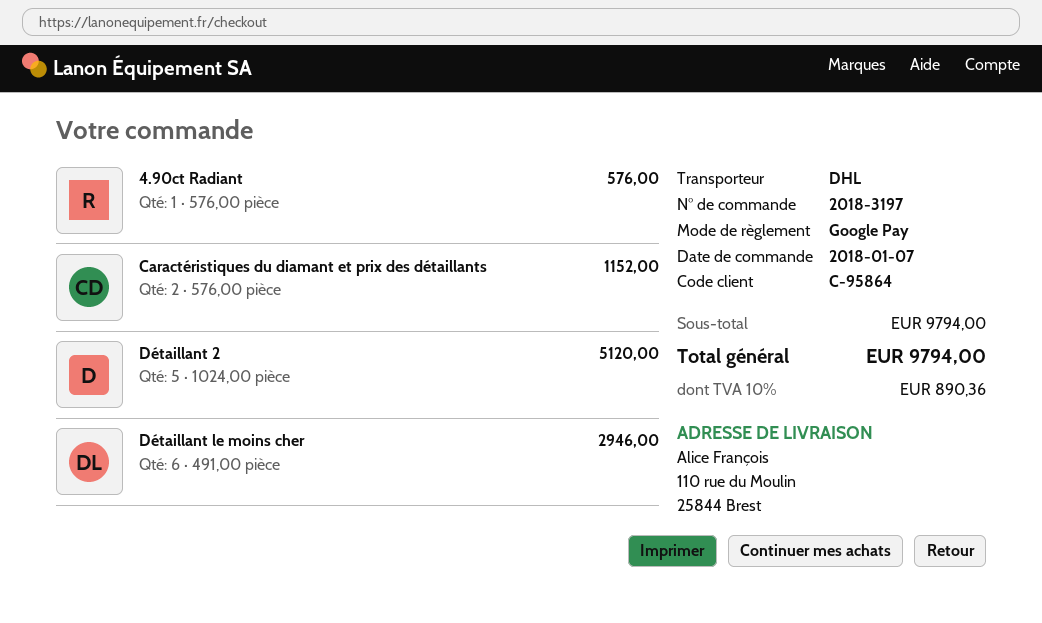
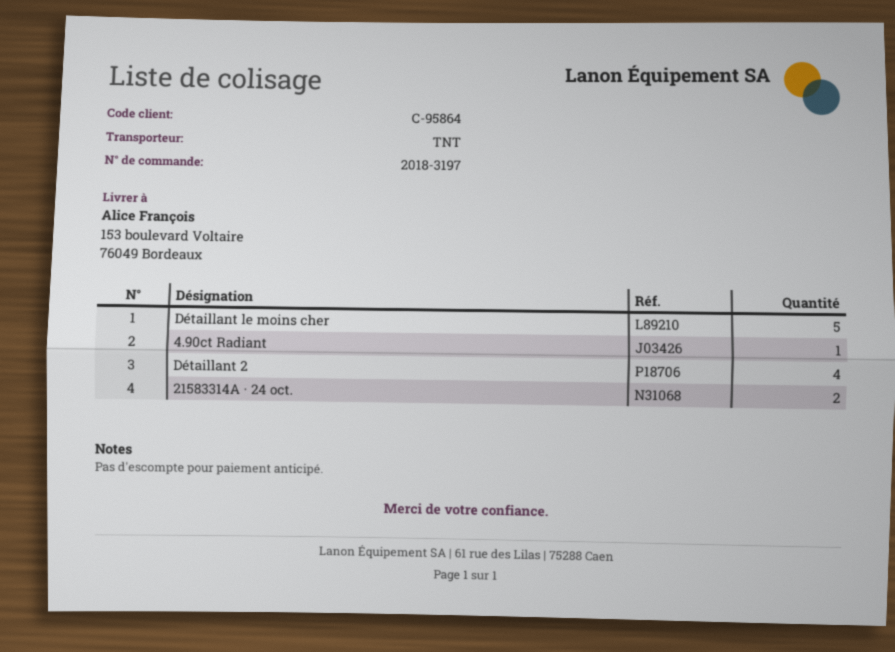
shipping method: DHL -> TNT
ship to: 110 rue du Moulin, 25844 Brest -> 153 boulevard Voltaire, 76049 Bordeaux
Caractéristiques du diamant et prix des détaillants: 2 -> none
Détaillant 2: 5 -> 4
Détaillant le moins cher: 6 -> 5
21583314A · 24 oct.: none -> 2

